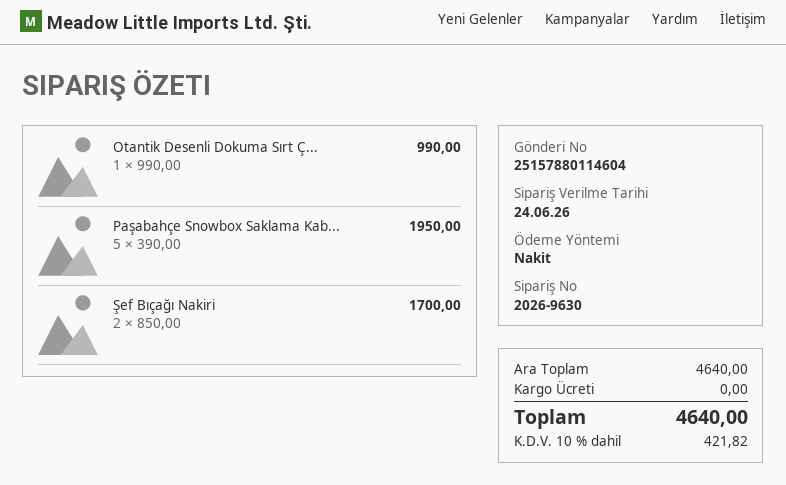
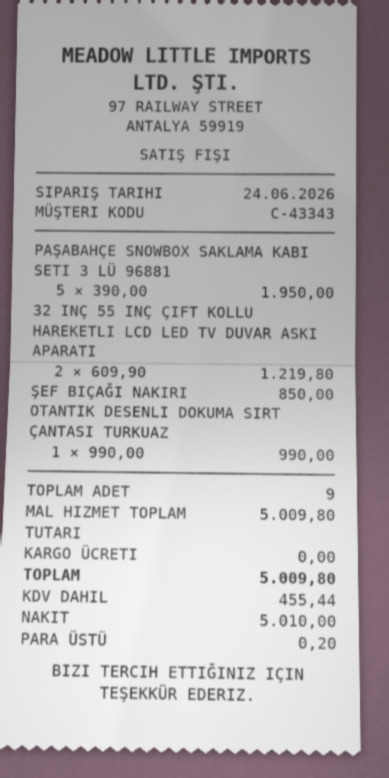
Şef Bıçağı Nakiri: 2 x 850.00 = 1700.00 -> 1 x 850.00 = 850.00
32 INÇ 55 INÇ ÇIFT KOLLU HAREKETLI LCD LED TV DUVAR ASKI APARATI: none -> 2 x 609.90 = 1219.80
subtotal: 4640.00 -> 5009.80
tax: 421.82 -> 455.44
total: 4640.00 -> 5009.80

